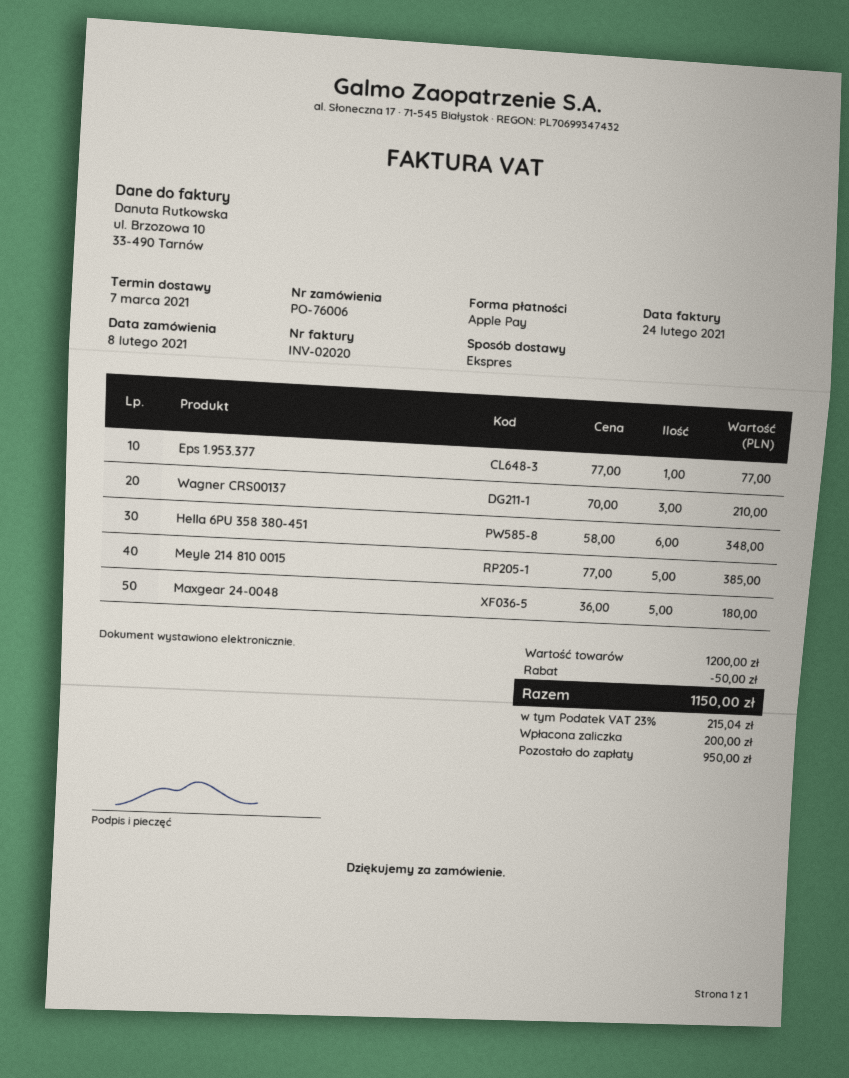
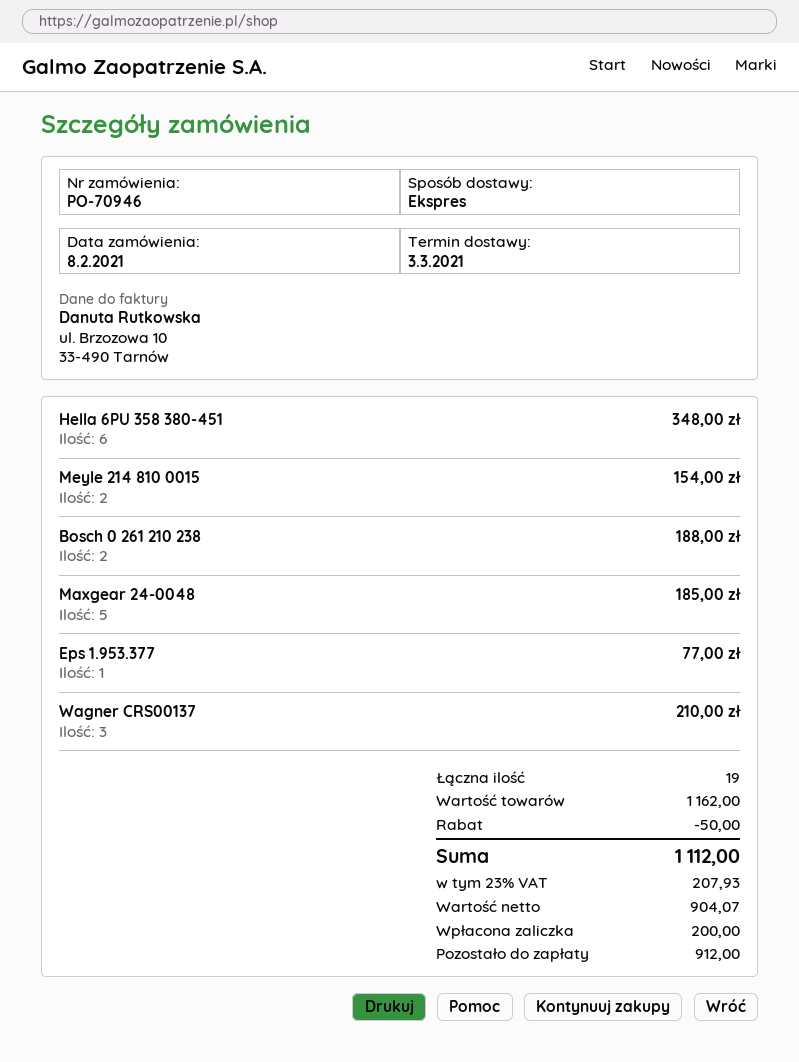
order number: PO-76006 -> PO-70946
delivery date: 2021-03-07 -> 2021-03-03
Meyle 214 810 0015: 5 for 385.00 -> 2 for 154.00
Maxgear 24-0048: 5 for 180.00 -> 5 for 185.00
Bosch 0 261 210 238: none -> 2 for 188.00
subtotal: 1200.00 -> 1162.00
tax: 23% = 215.04 -> 23% = 207.93
total: 1150.00 -> 1112.00
balance: 950.00 -> 912.00

